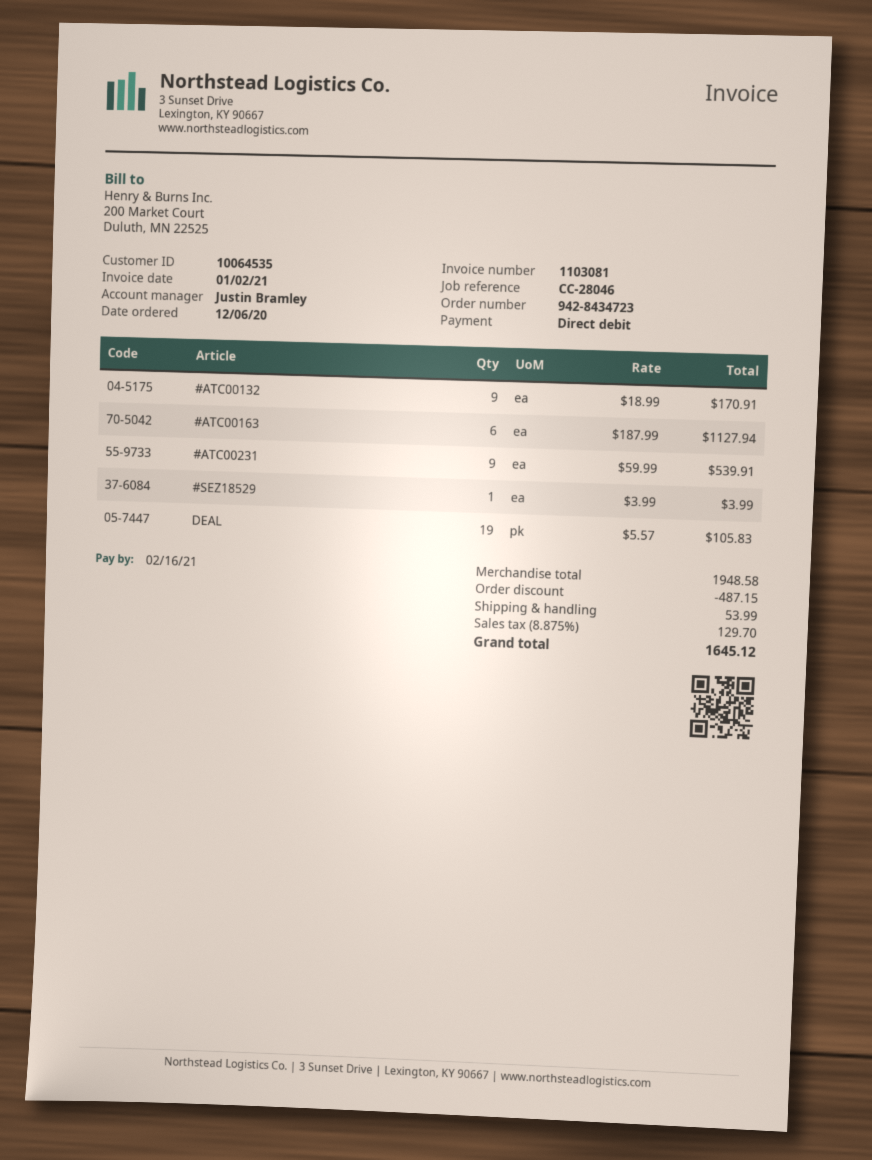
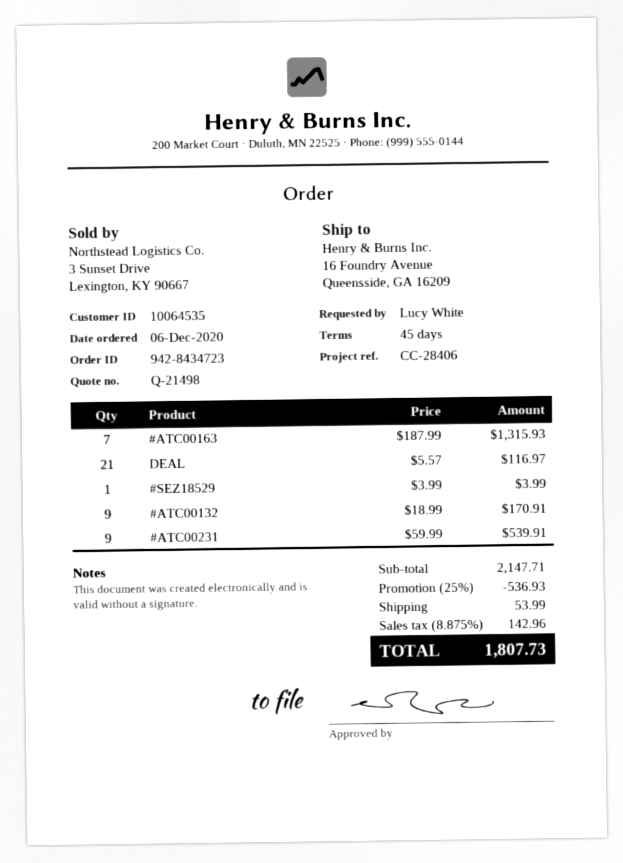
reference: CC-28046 -> CC-28406
#ATC00163: 6 x 187.99 = 1127.94 -> 7 x 187.99 = 1315.93
DEAL: 19 x 5.57 = 105.83 -> 21 x 5.57 = 116.97
subtotal: 1948.58 -> 2147.71
discount: 487.15 -> 536.93
tax: 8.875% = 129.70 -> 8.875% = 142.96
total: 1645.12 -> 1807.73

